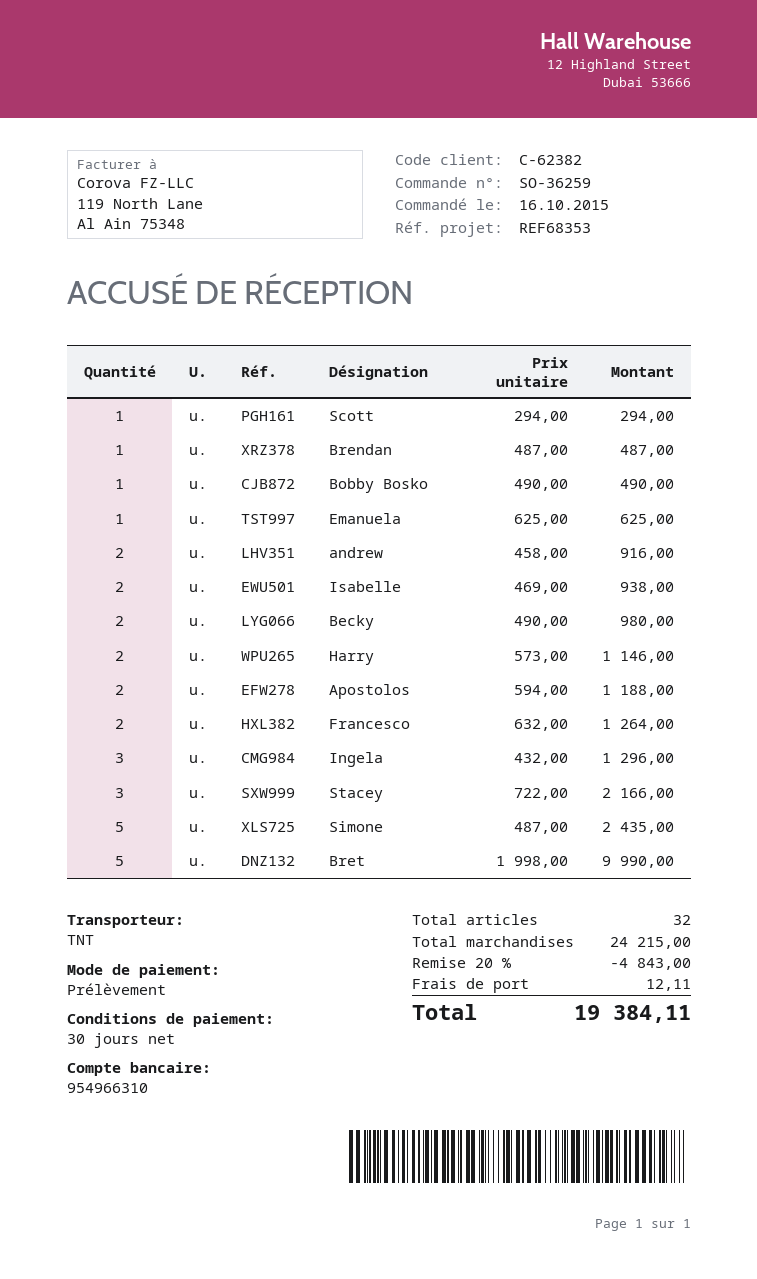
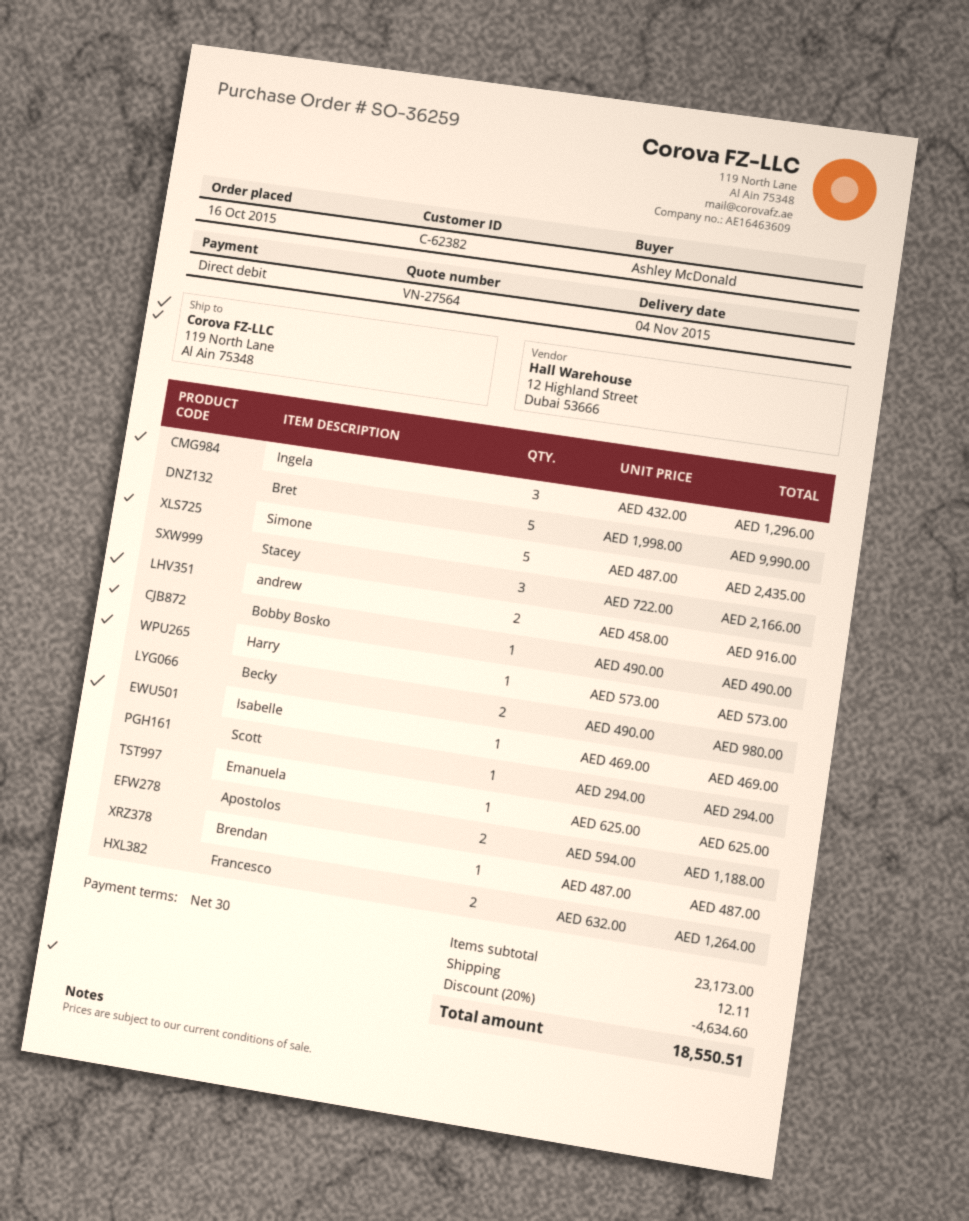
Isabelle: 2 x 469.00 = 938.00 -> 1 x 469.00 = 469.00
Harry: 2 x 573.00 = 1146.00 -> 1 x 573.00 = 573.00
subtotal: 24215.00 -> 23173.00
discount: 20% = 4843.00 -> 20% = 4634.60
total: 19384.11 -> 18550.51

